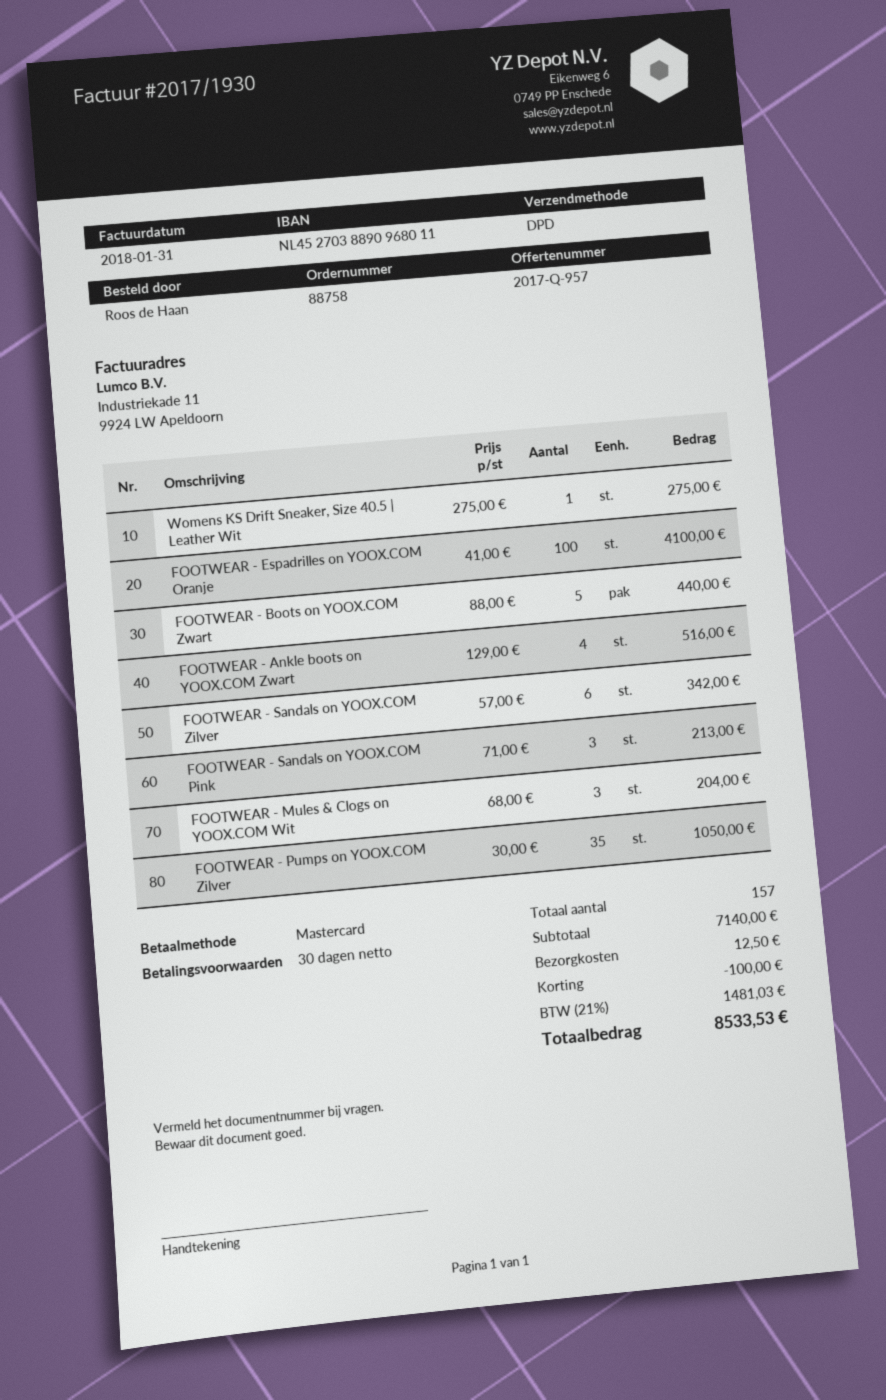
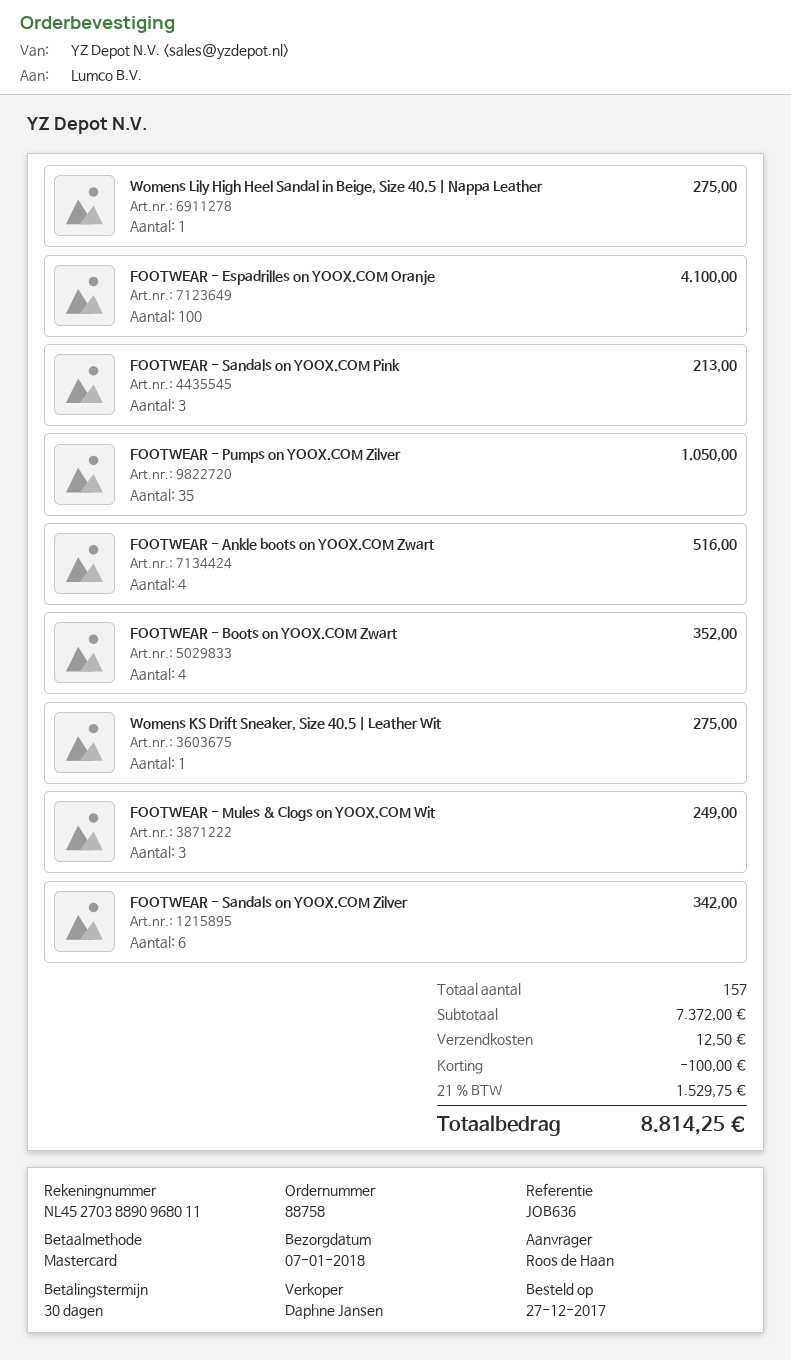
FOOTWEAR - Boots on YOOX.COM Zwart: 5 for 440.00 -> 4 for 352.00
FOOTWEAR - Mules & Clogs on YOOX.COM Wit: 3 for 204.00 -> 3 for 249.00
Womens Lily High Heel Sandal in Beige, Size 40.5 | Nappa Leather: none -> 1 for 275.00
subtotal: 7140.00 -> 7372.00
tax: 21% = 1481.03 -> 21% = 1529.75
total: 8533.53 -> 8814.25

